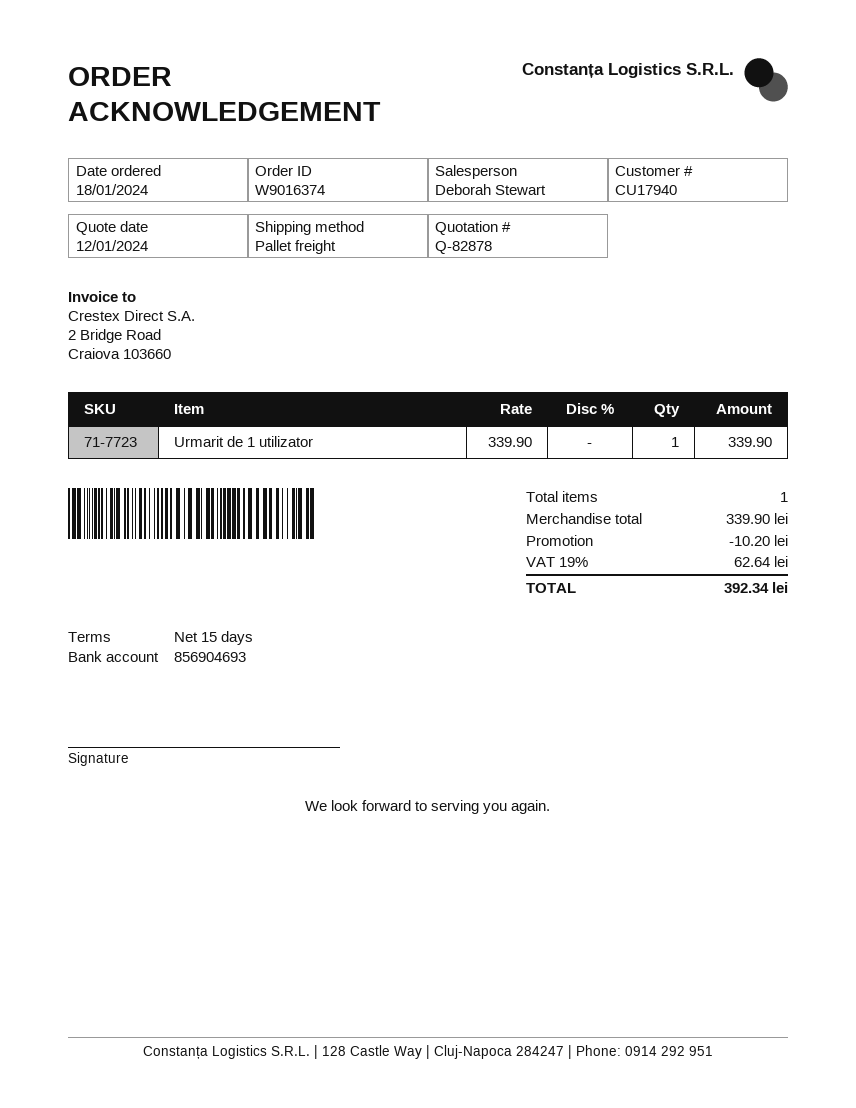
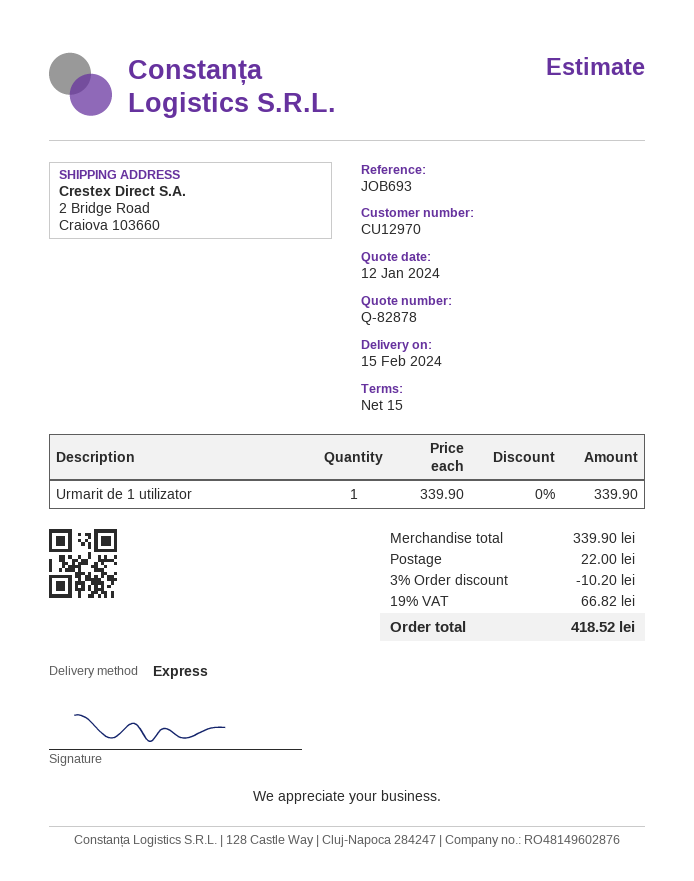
customer number: CU17940 -> CU12970
shipping method: pallet freight -> express
shipping: none -> 22.00
tax: 19% = 62.64 -> 19% = 66.82
total: 392.34 -> 418.52

